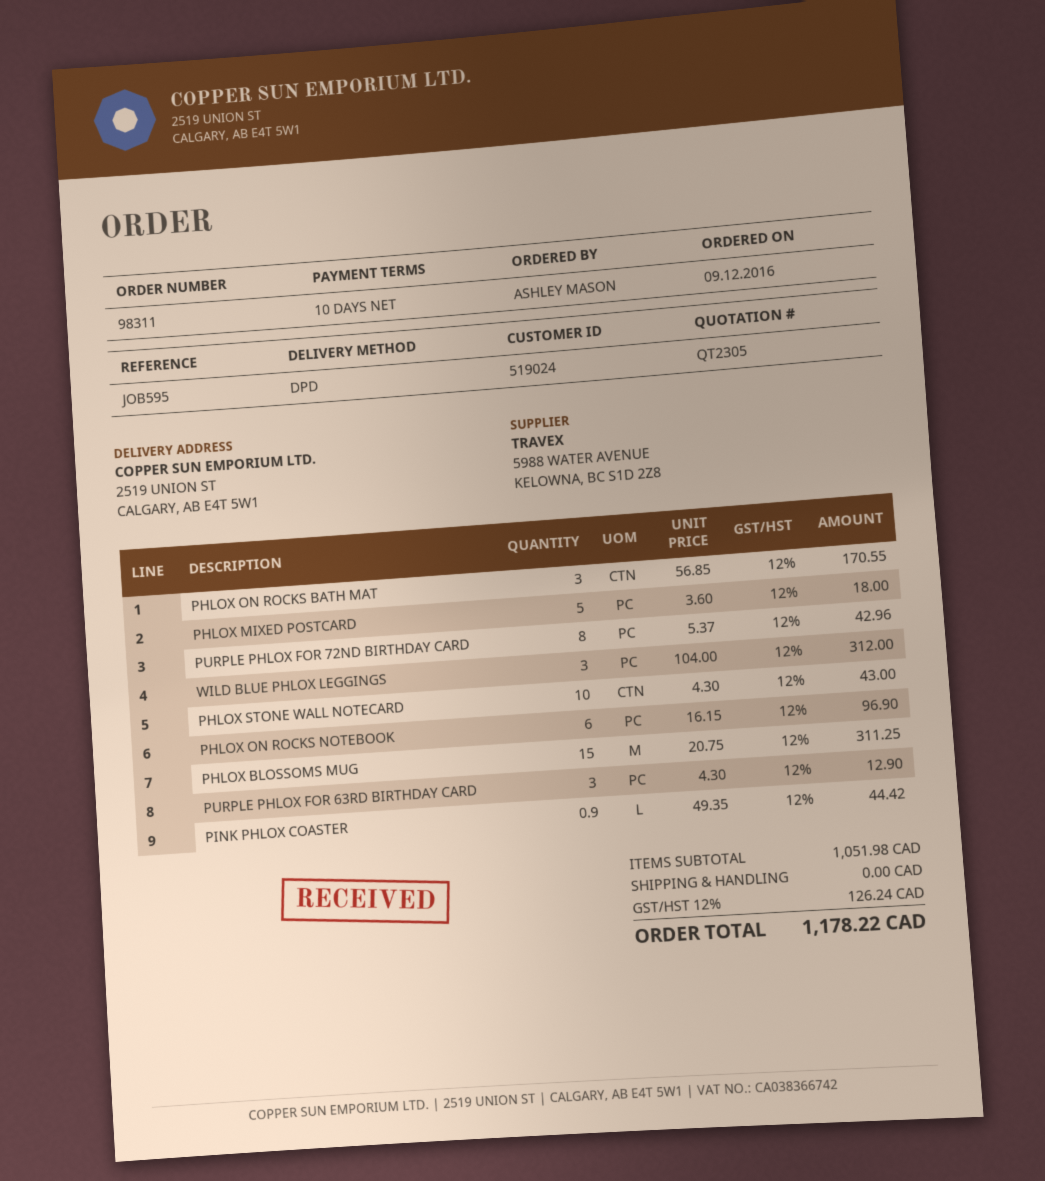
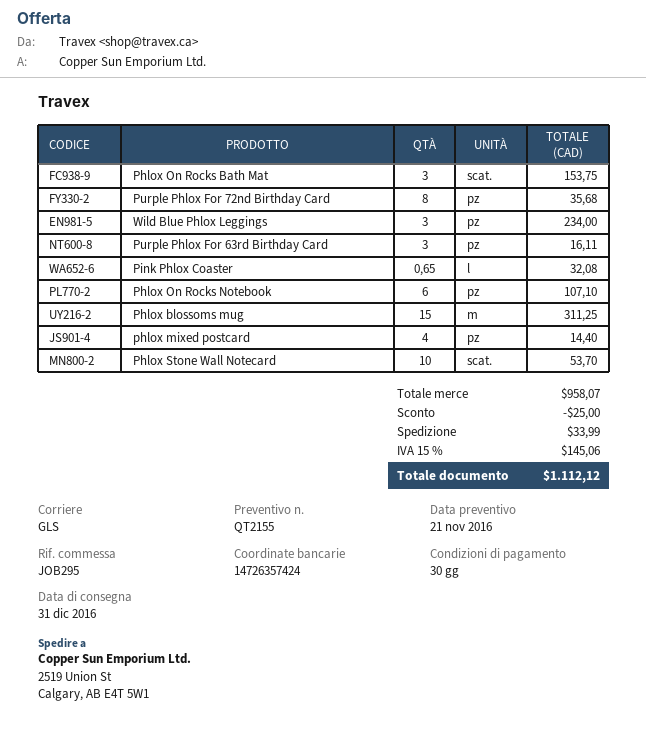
quote number: QT2305 -> QT2155
payment terms: 10 days -> 30 days
reference: JOB595 -> JOB295
shipping method: DPD -> GLS
PHLOX ON ROCKS BATH MAT: 3 for 170.55 -> 3 for 153.75
PHLOX MIXED POSTCARD: 5 for 18.00 -> 4 for 14.40
PURPLE PHLOX FOR 72ND BIRTHDAY CARD: 8 for 42.96 -> 8 for 35.68
WILD BLUE PHLOX LEGGINGS: 3 for 312.00 -> 3 for 234.00
PHLOX STONE WALL NOTECARD: 10 for 43.00 -> 10 for 53.70
PHLOX ON ROCKS NOTEBOOK: 6 for 96.90 -> 6 for 107.10
PURPLE PHLOX FOR 63RD BIRTHDAY CARD: 3 for 12.90 -> 3 for 16.11
PINK PHLOX COASTER: 0.9 for 44.42 -> 0.65 for 32.08
subtotal: 1051.98 -> 958.07
discount: none -> 25.00
shipping: 0.00 -> 33.99
tax: 12% = 126.24 -> 15% = 145.06
total: 1178.22 -> 1112.12

